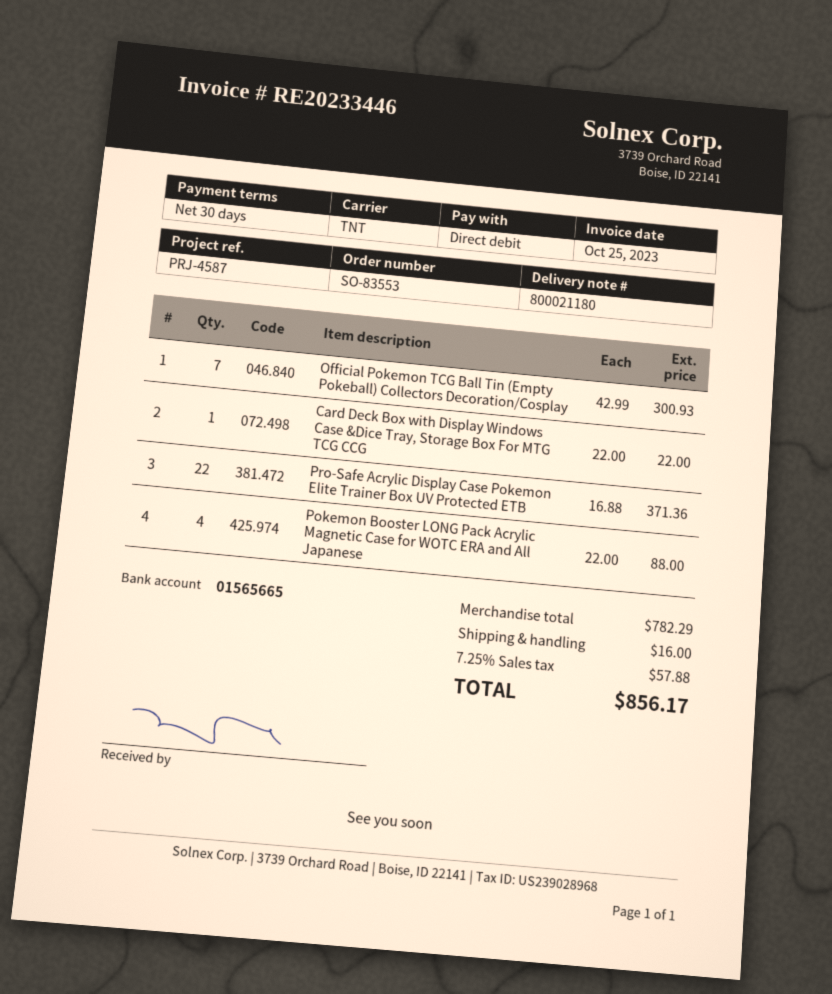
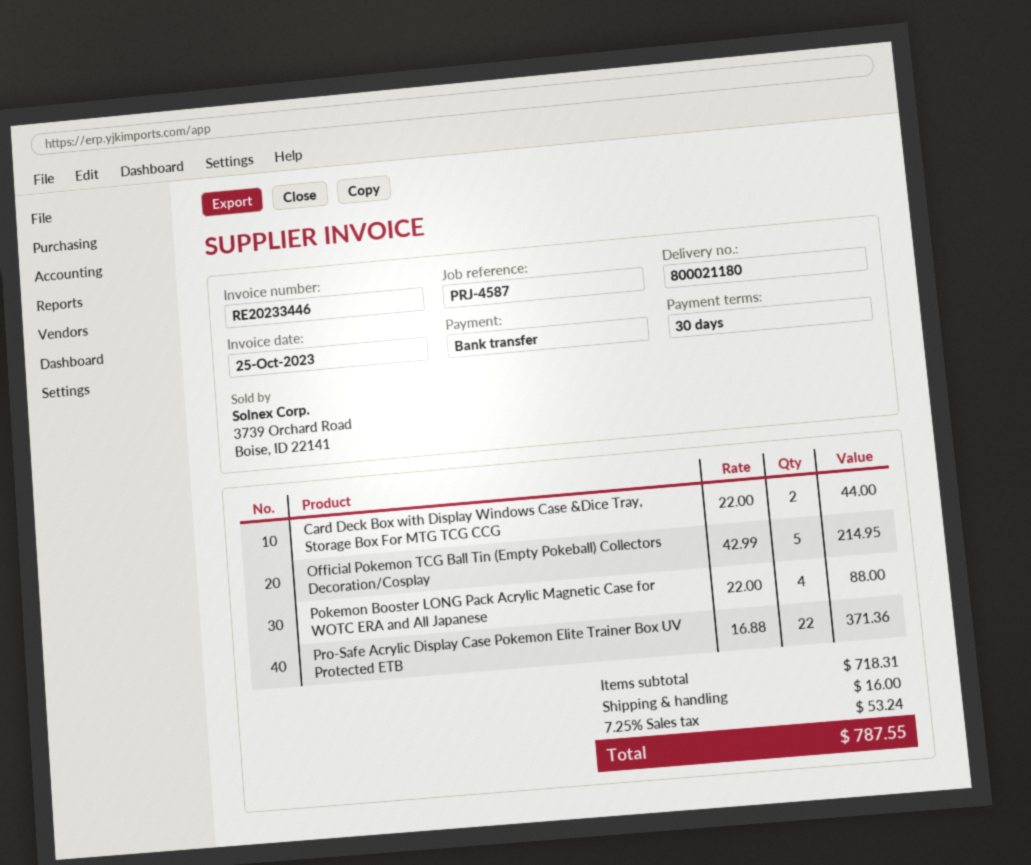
payment method: direct debit -> bank transfer
Official Pokemon TCG Ball Tin (Empty Pokeball) Collectors Decoration/Cosplay: 7 x 42.99 = 300.93 -> 5 x 42.99 = 214.95
Card Deck Box with Display Windows Case &Dice Tray, Storage Box For MTG TCG CCG: 1 x 22.00 = 22.00 -> 2 x 22.00 = 44.00
subtotal: 782.29 -> 718.31
tax: 7.25% = 57.88 -> 7.25% = 53.24
total: 856.17 -> 787.55

